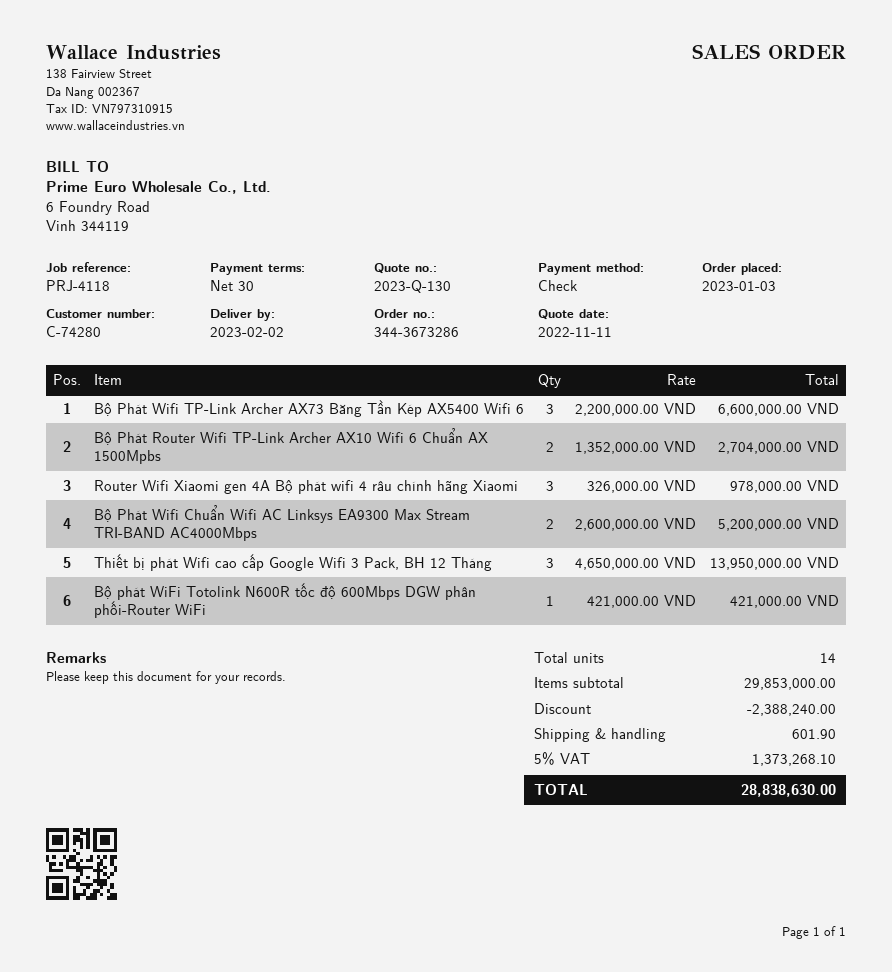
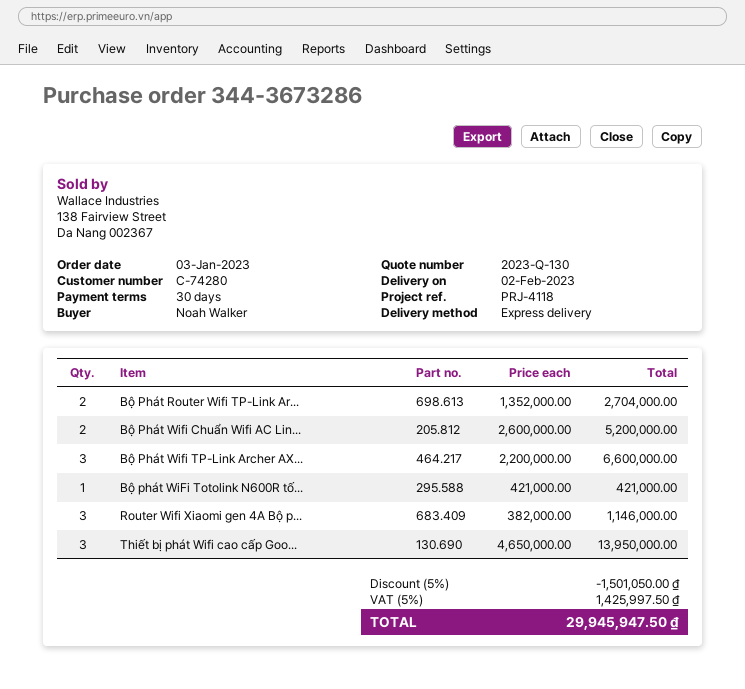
Router Wifi Xiaomi gen 4A Bộ phát wifi 4 râu chính hãng Xiaomi: 3 x 326000.00 = 978000.00 -> 3 x 382000.00 = 1146000.00
discount: 2388240.00 -> 1501050.00
shipping: 601.90 -> none
tax: 5% = 1373268.10 -> 5% = 1425997.50
total: 28838630.00 -> 29945947.50

